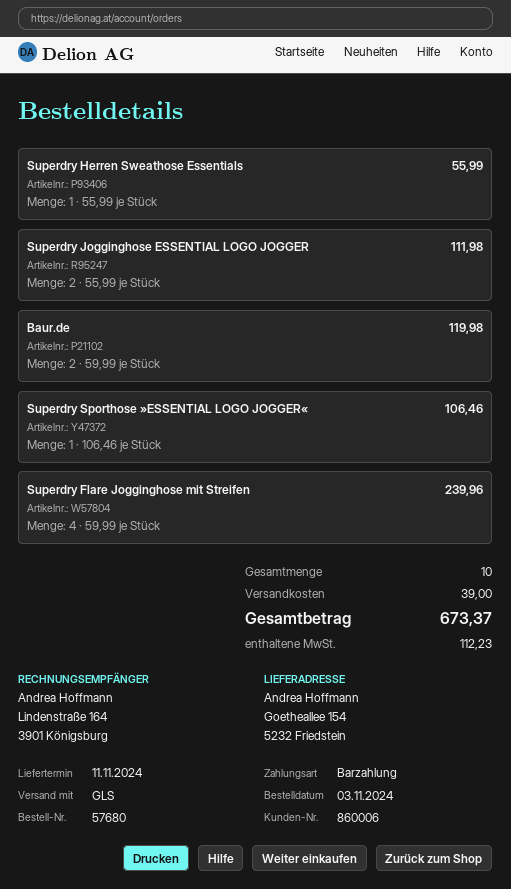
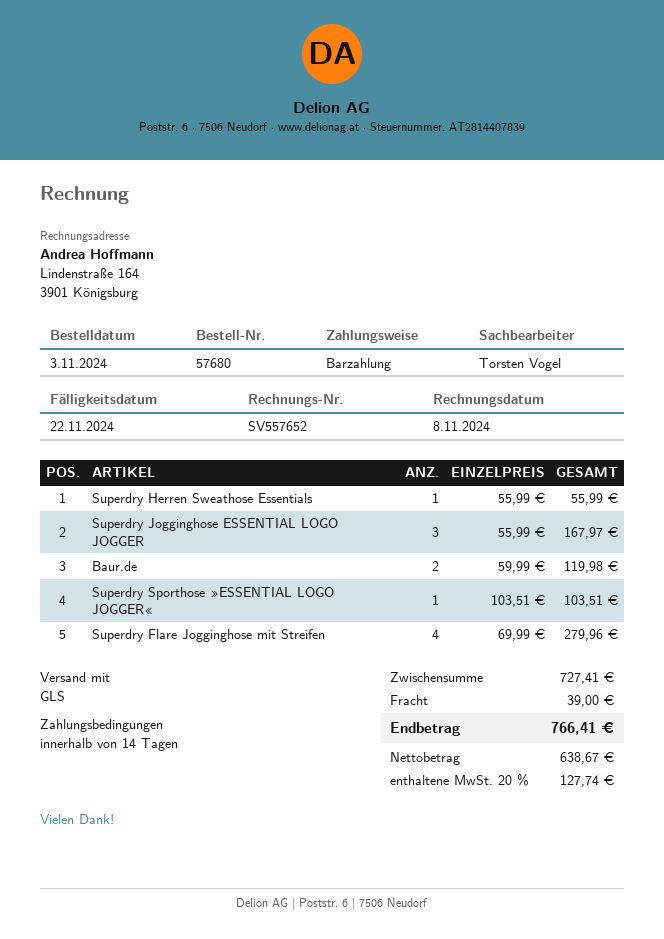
Superdry Jogginghose ESSENTIAL LOGO JOGGER: 2 x 55.99 = 111.98 -> 3 x 55.99 = 167.97
Superdry Sporthose »ESSENTIAL LOGO JOGGER«: 1 x 106.46 = 106.46 -> 1 x 103.51 = 103.51
Superdry Flare Jogginghose mit Streifen: 4 x 59.99 = 239.96 -> 4 x 69.99 = 279.96
tax: 112.23 -> 127.74
total: 673.37 -> 766.41

